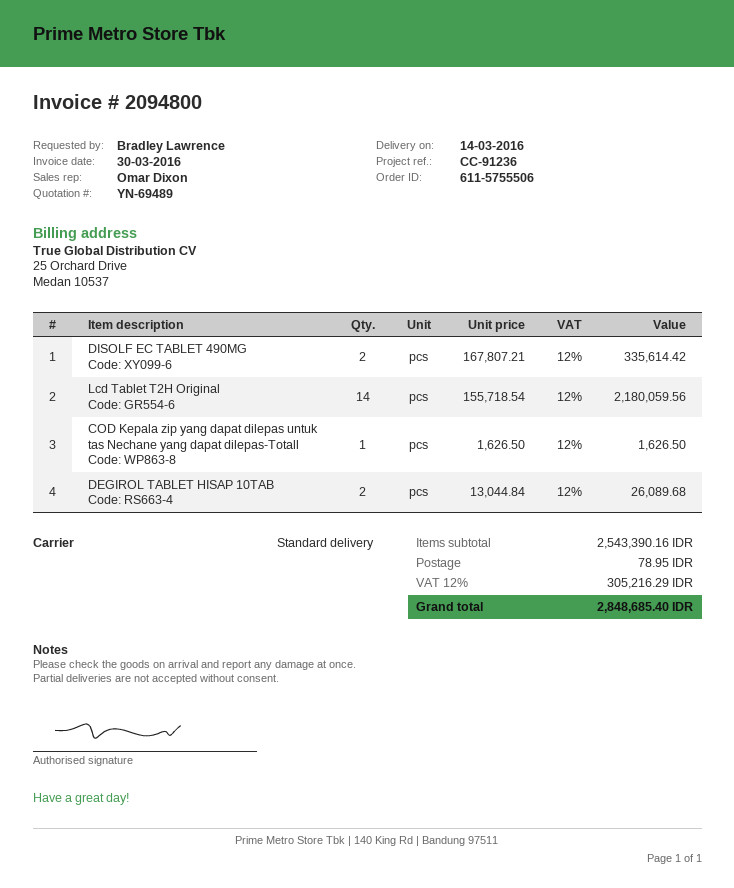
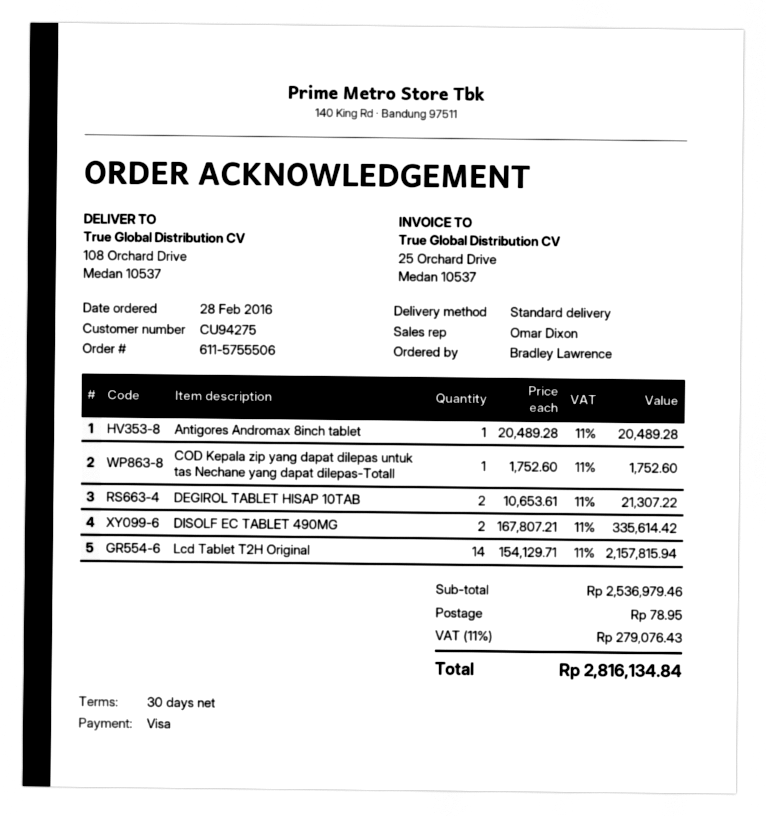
Lcd Tablet T2H Original: 14 x 155718.54 = 2180059.56 -> 14 x 154129.71 = 2157815.94
COD Kepala zip yang dapat dilepas untuk tas Nechane yang dapat dilepas-Totall: 1 x 1626.50 = 1626.50 -> 1 x 1752.60 = 1752.60
DEGIROL TABLET HISAP 10TAB: 2 x 13044.84 = 26089.68 -> 2 x 10653.61 = 21307.22
Antigores Andromax 8inch tablet: none -> 1 x 20489.28 = 20489.28
subtotal: 2543390.16 -> 2536979.46
tax: 12% = 305216.29 -> 11% = 279076.43
total: 2848685.40 -> 2816134.84

